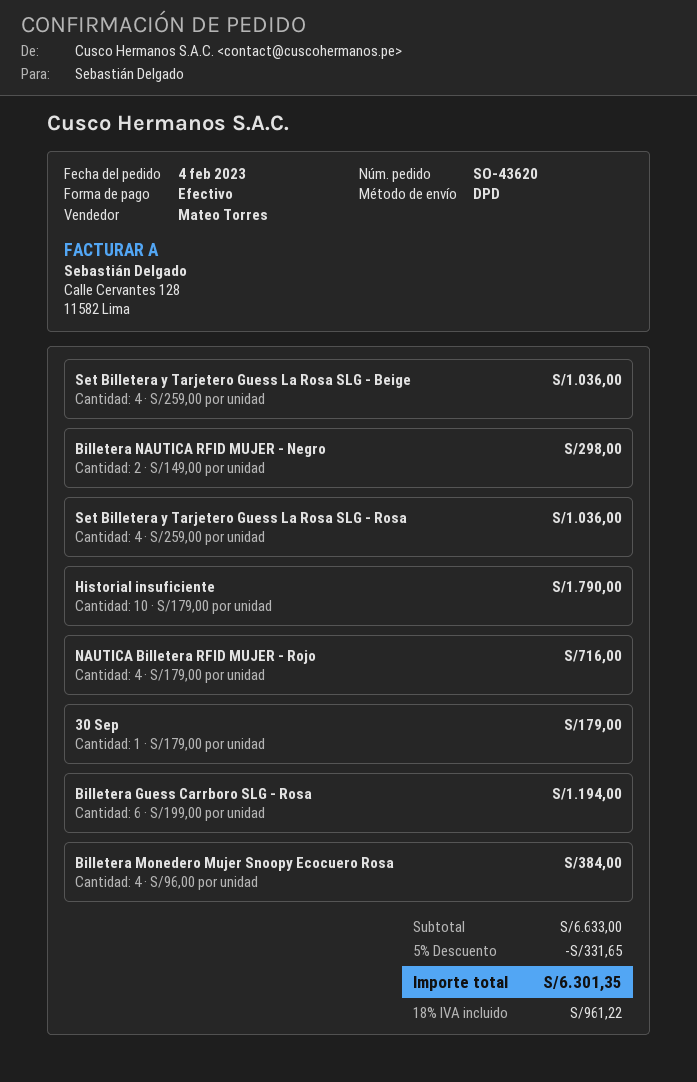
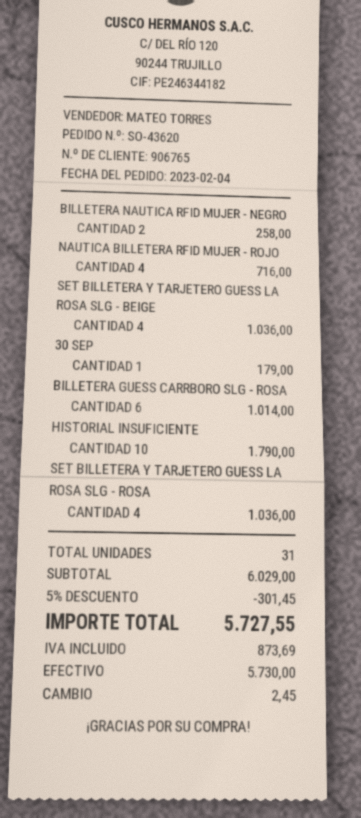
Billetera NAUTICA RFID MUJER - Negro: 2 for 298.00 -> 2 for 258.00
Billetera Guess Carrboro SLG - Rosa: 6 for 1194.00 -> 6 for 1014.00
Billetera Monedero Mujer Snoopy Ecocuero Rosa: 4 for 384.00 -> none
subtotal: 6633.00 -> 6029.00
discount: 5% = 331.65 -> 5% = 301.45
tax: 961.22 -> 873.69
total: 6301.35 -> 5727.55

